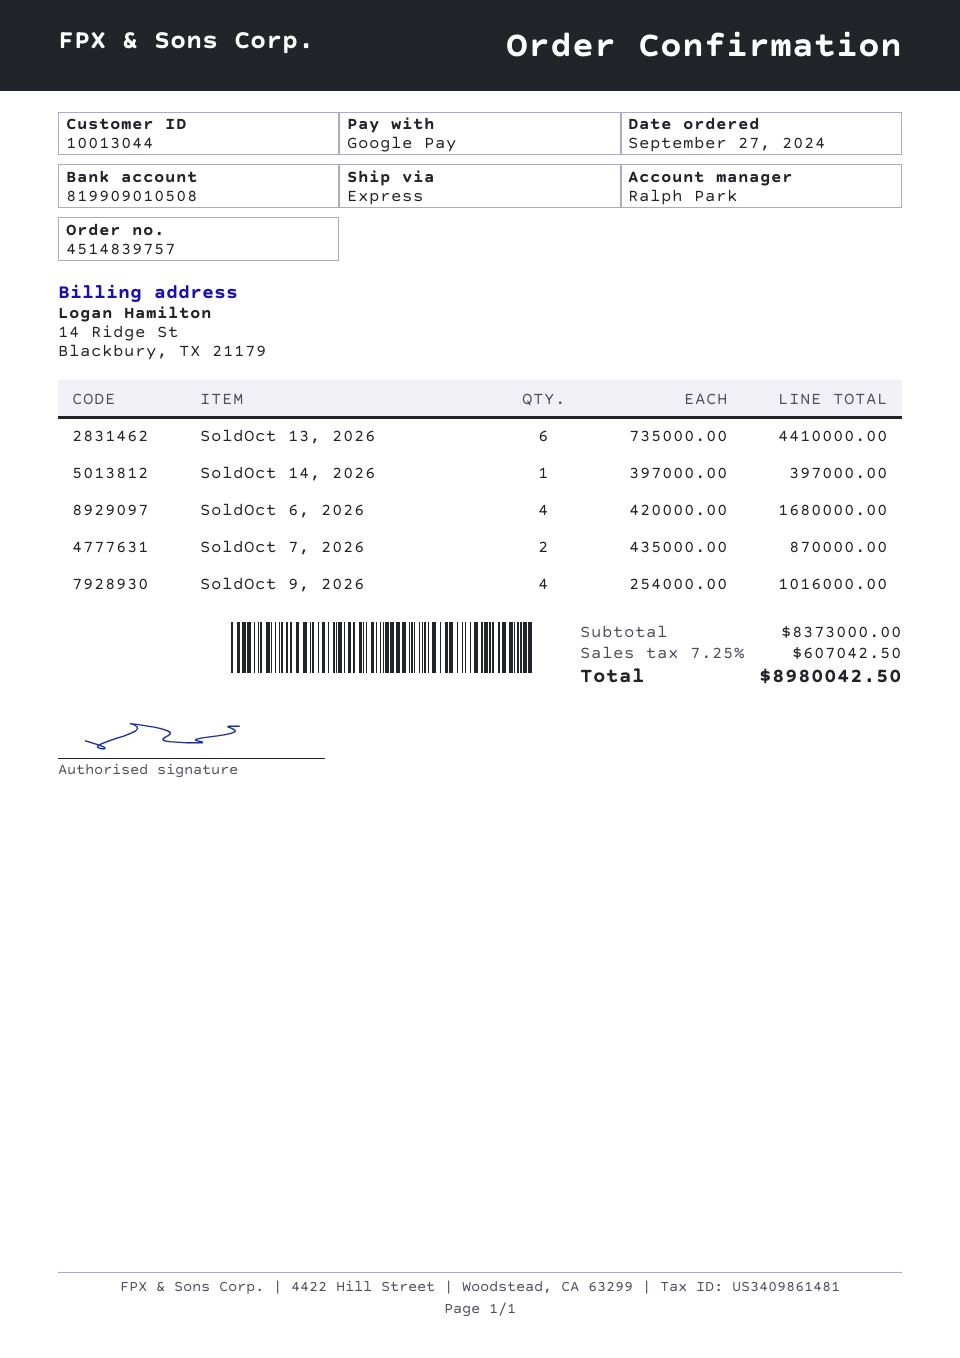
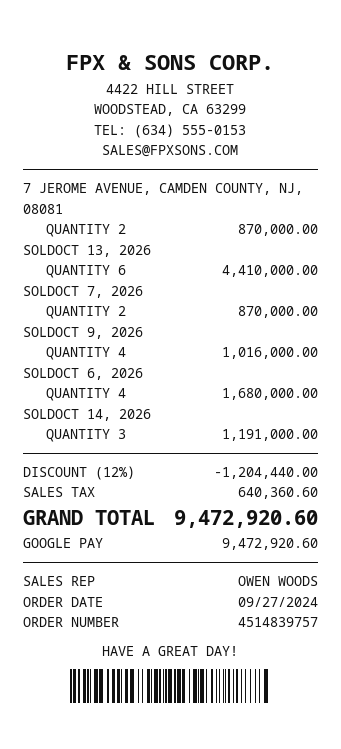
sales rep: Ralph Park -> OWEN WOODS
SoldOct 14, 2026: 1 for 397000.00 -> 3 for 1191000.00
7 JEROME AVENUE, CAMDEN COUNTY, NJ, 08081: none -> 2 for 870000.00
discount: none -> 12% = 1204440.00
tax: 607042.50 -> 640360.60
total: 8980042.50 -> 9472920.60

